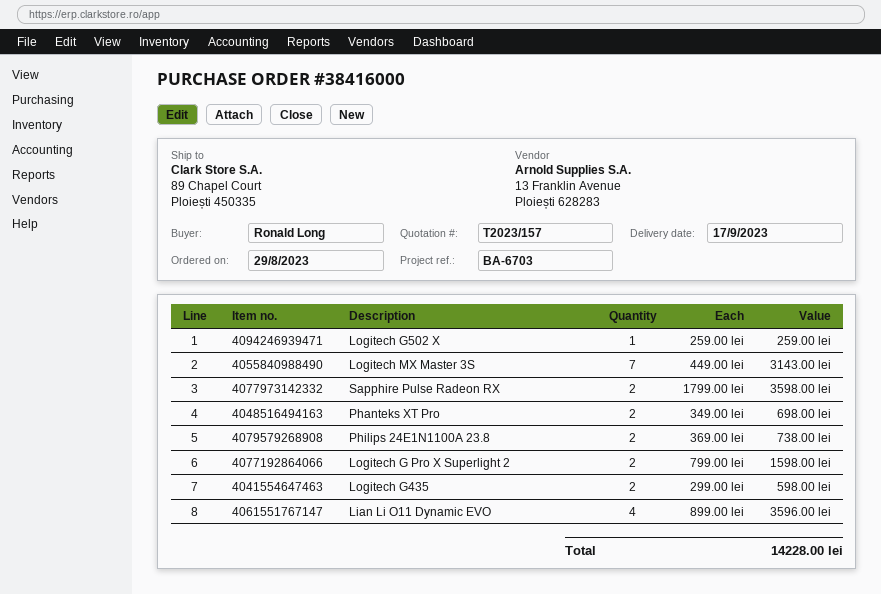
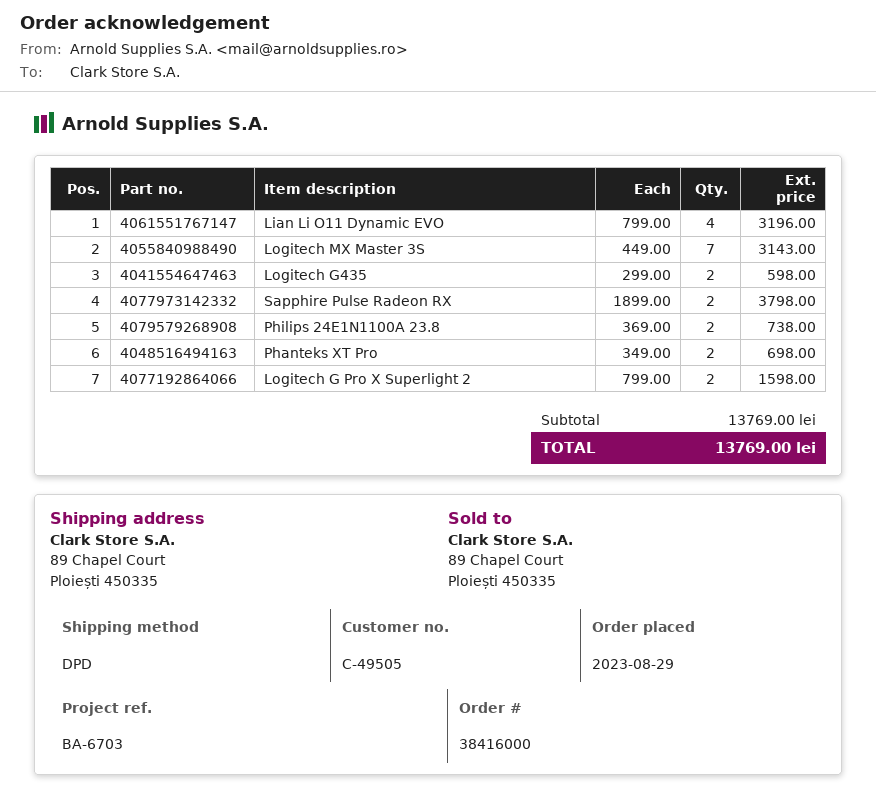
Logitech G502 X: 1 x 259.00 = 259.00 -> none
Sapphire Pulse Radeon RX: 2 x 1799.00 = 3598.00 -> 2 x 1899.00 = 3798.00
Lian Li O11 Dynamic EVO: 4 x 899.00 = 3596.00 -> 4 x 799.00 = 3196.00
total: 14228.00 -> 13769.00

